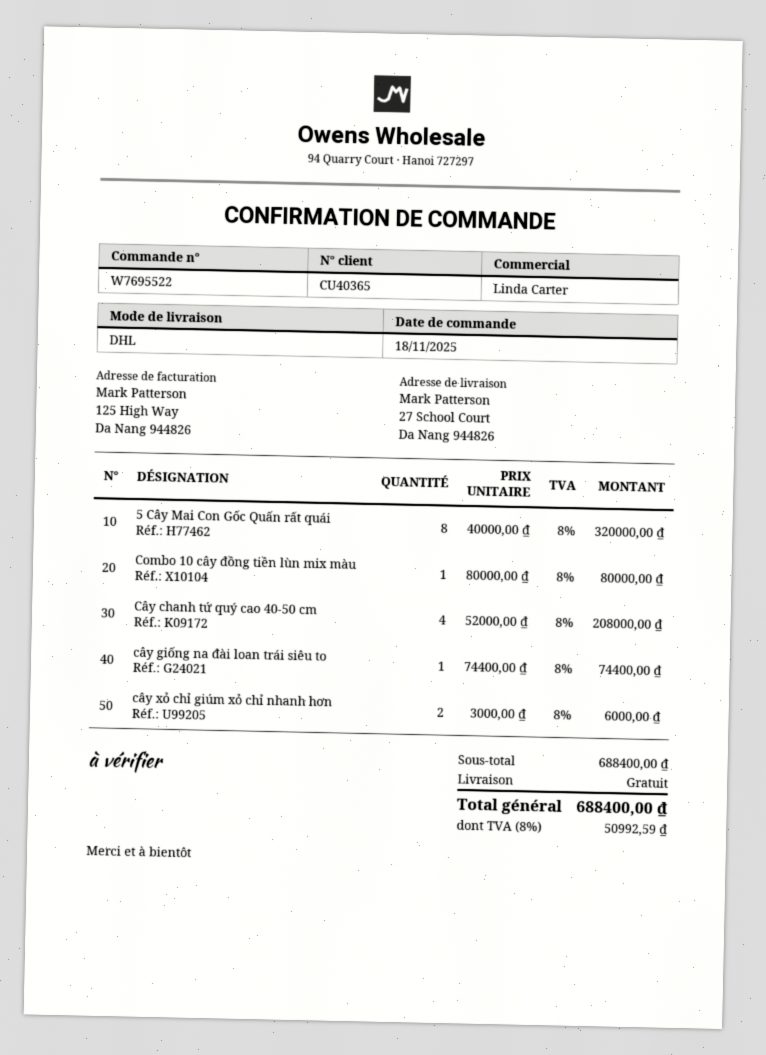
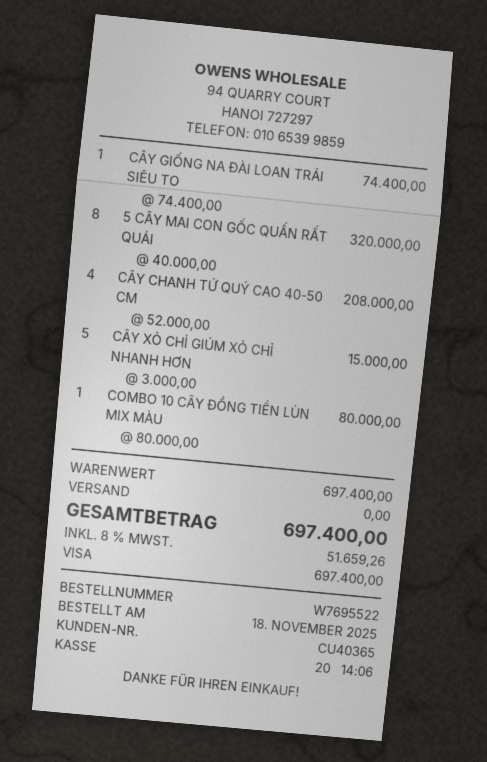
cây xỏ chỉ giúm xỏ chỉ nhanh hơn: 2 x 3000.00 = 6000.00 -> 5 x 3000.00 = 15000.00
subtotal: 688400.00 -> 697400.00
tax: 8% = 50992.59 -> 8% = 51659.26
total: 688400.00 -> 697400.00

